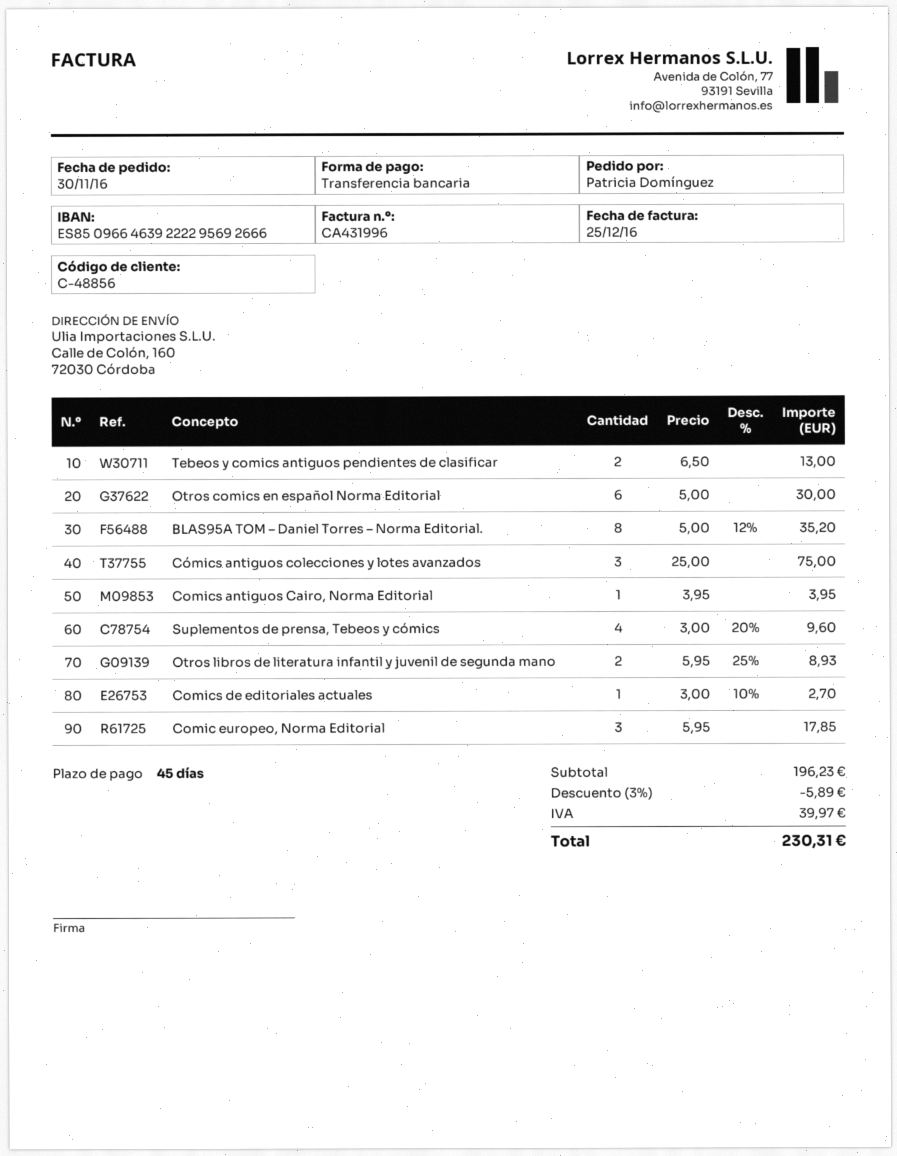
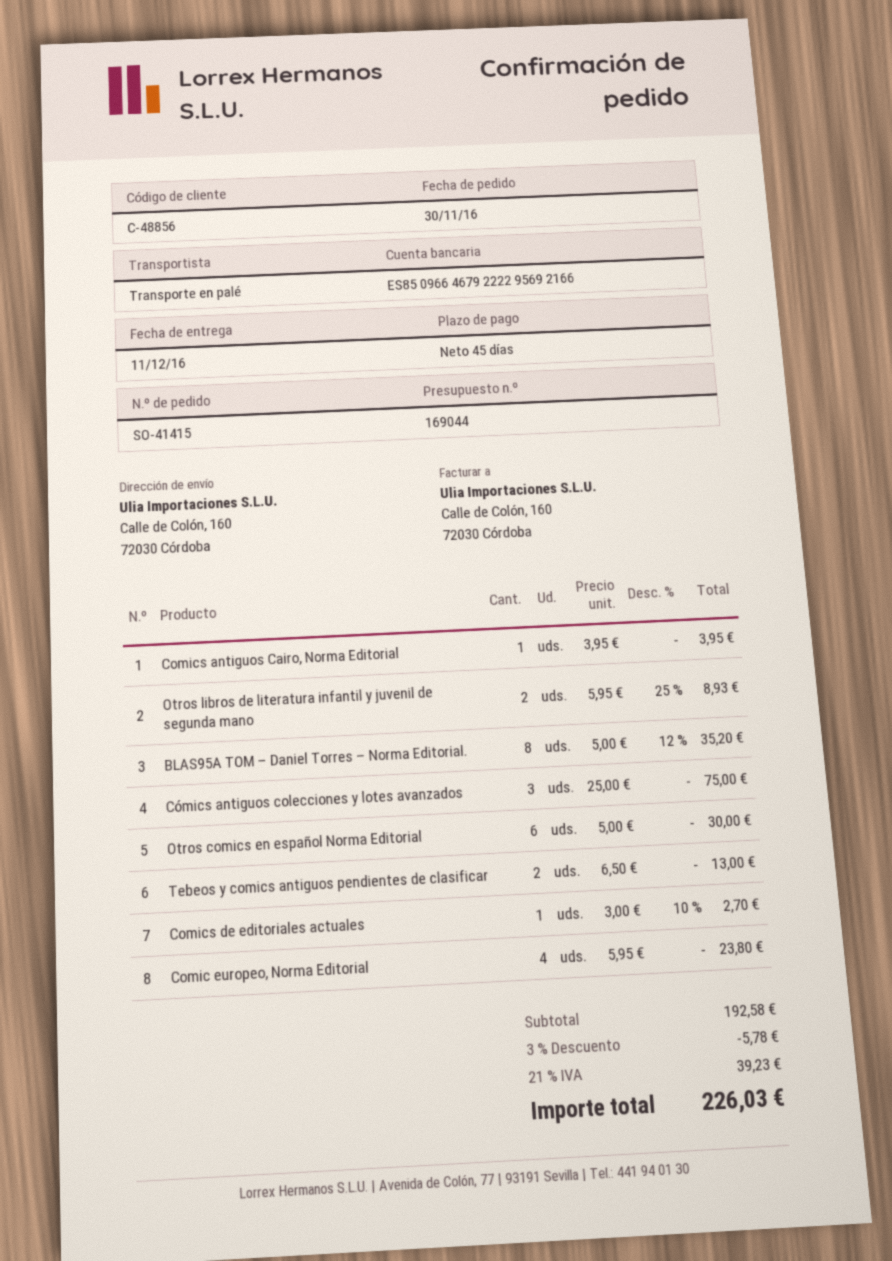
bank account: ES8509664639222295692666 -> ES8509664679222295692166
Suplementos de prensa, Tebeos y cómics: 4 x 3.00 - 20% = 9.60 -> none
Comic europeo, Norma Editorial: 3 x 5.95 = 17.85 -> 4 x 5.95 = 23.80
subtotal: 196.23 -> 192.58
discount: 3% = 5.89 -> 3% = 5.78
tax: 39.97 -> 39.23
total: 230.31 -> 226.03

